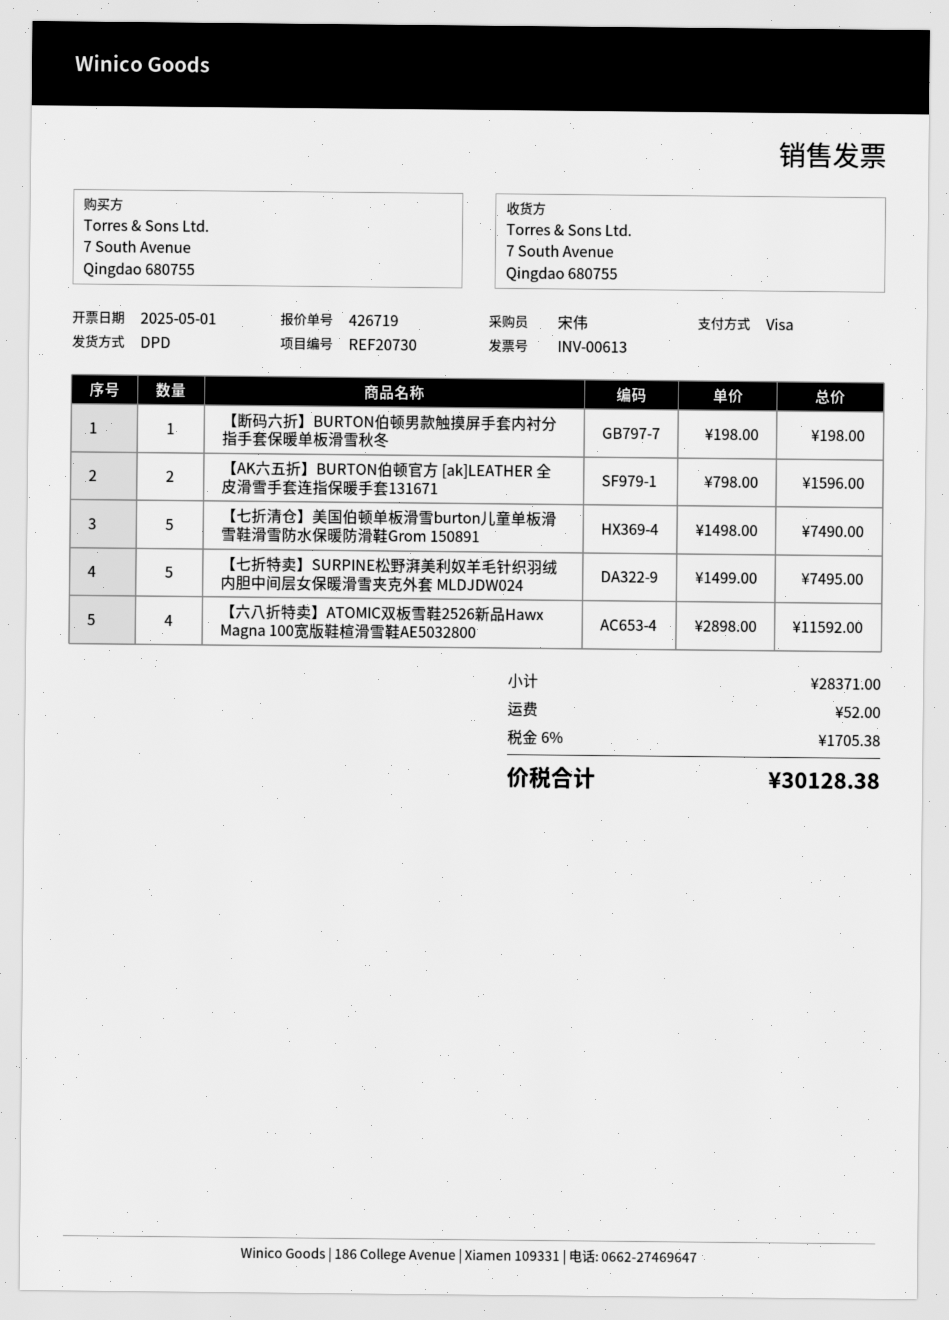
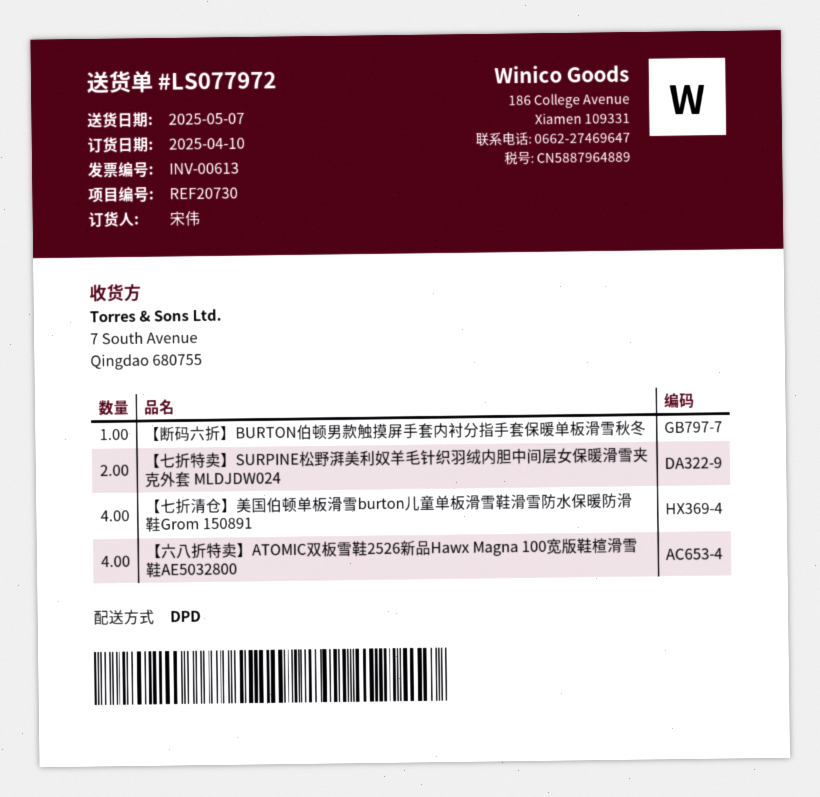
【AK六五折】BURTON伯顿官方 [ak]LEATHER 全皮滑雪手套连指保暖手套131671: 2 -> none
【七折清仓】美国伯顿单板滑雪burton儿童单板滑雪鞋滑雪防水保暖防滑鞋Grom 150891: 5 -> 4
【七折特卖】SURPINE松野湃美利奴羊毛针织羽绒内胆中间层女保暖滑雪夹克外套 MLDJDW024: 5 -> 2

